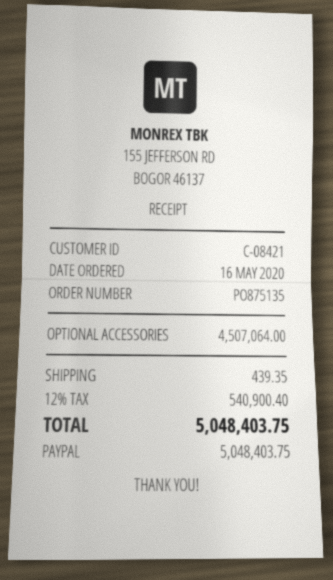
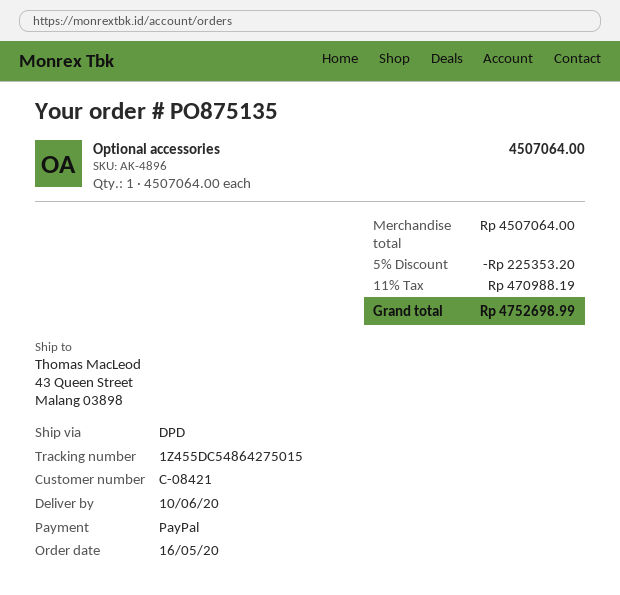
discount: none -> 5% = 225353.20
shipping: 439.35 -> none
tax: 12% = 540900.40 -> 11% = 470988.19
total: 5048403.75 -> 4752698.99

